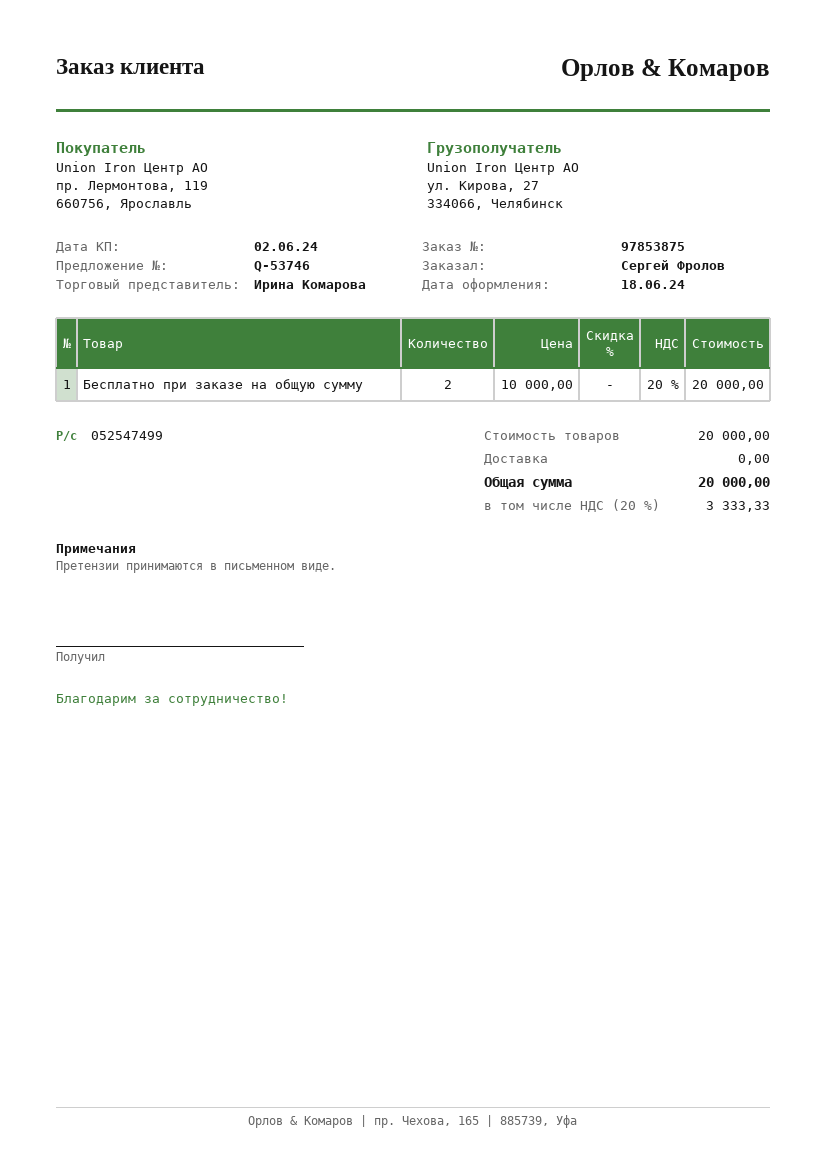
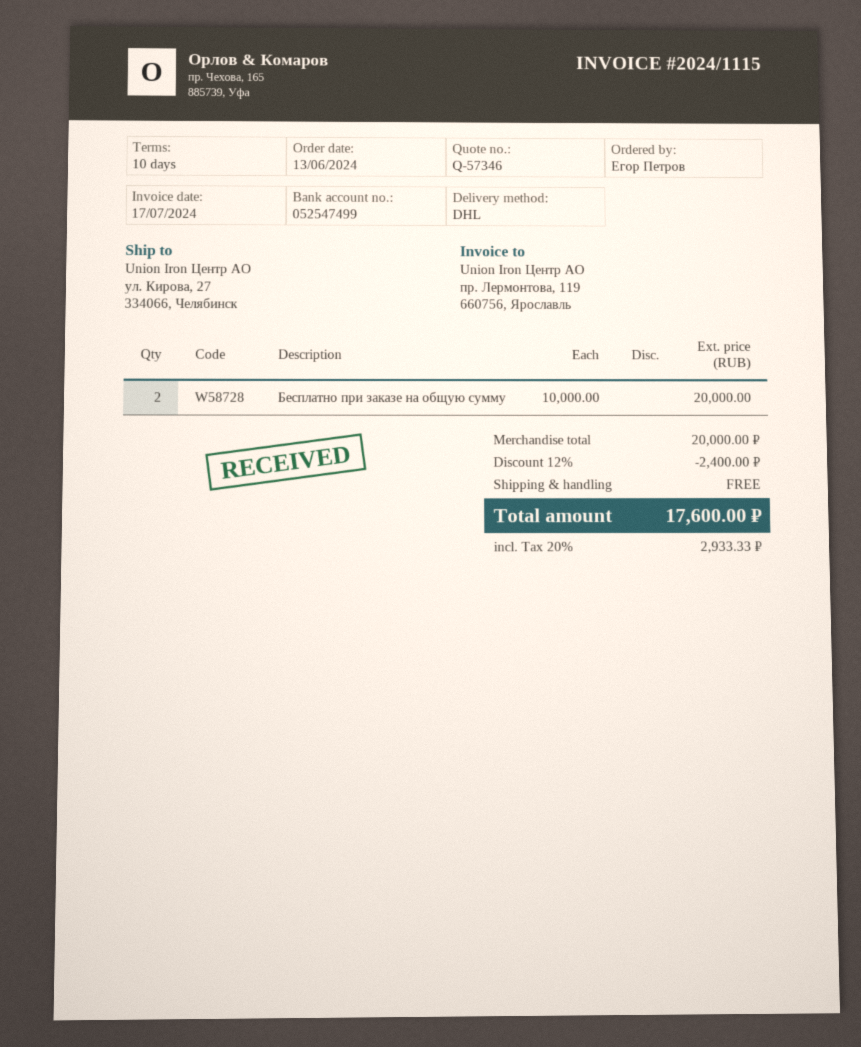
quote number: Q-53746 -> Q-57346
order date: 2024-06-18 -> 2024-06-13
ordered by: Сергей Фролов -> Егор Петров
discount: none -> 12% = 2400.00
tax: 20% = 3333.33 -> 20% = 2933.33
total: 20000.00 -> 17600.00

